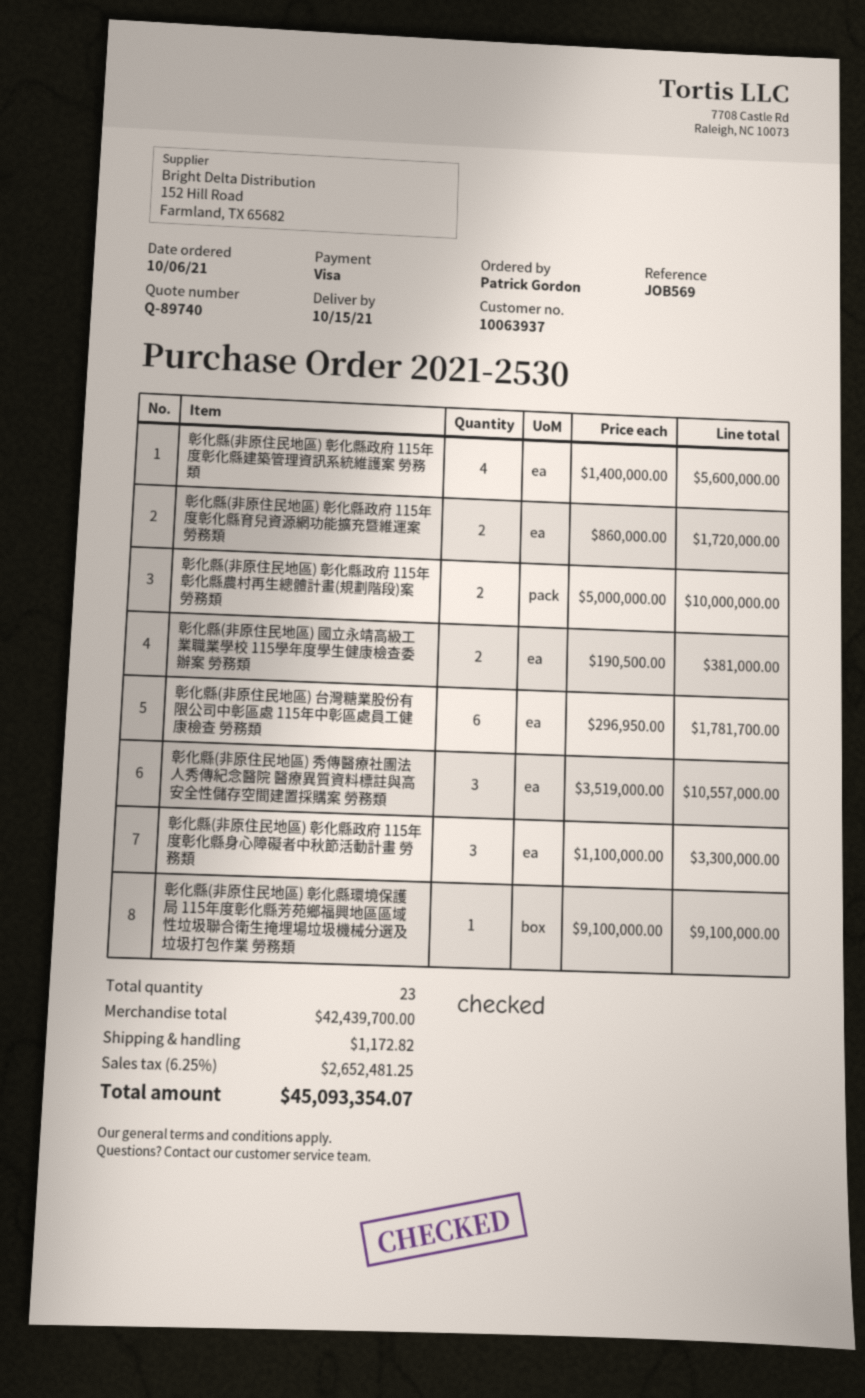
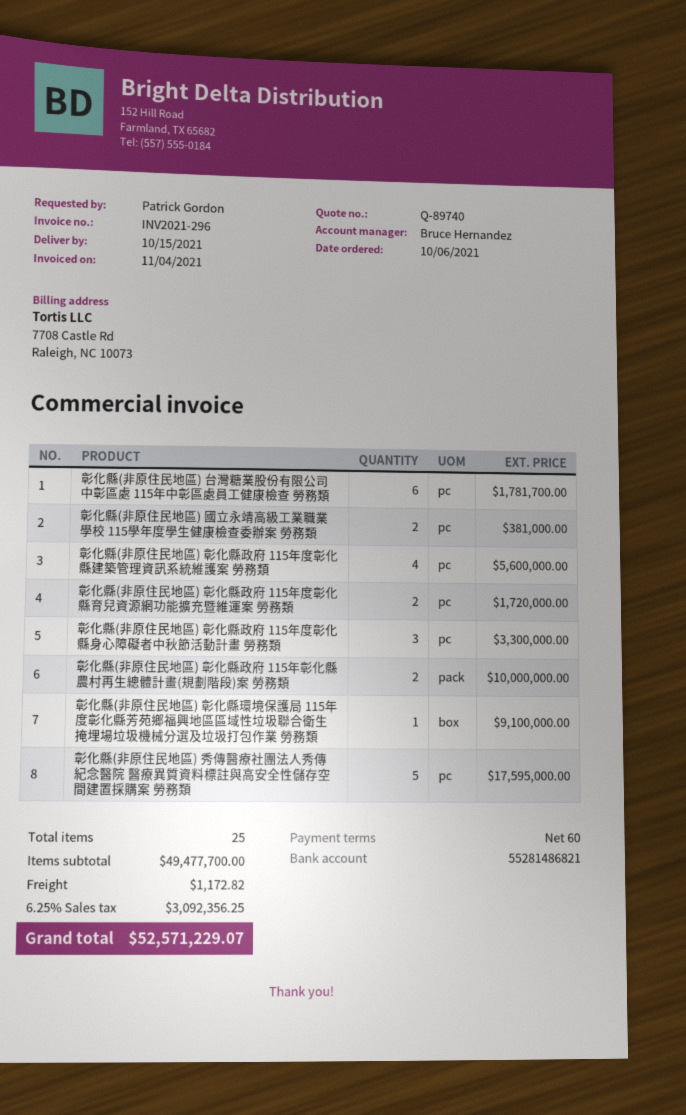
彰化縣(非原住民地區) 秀傳醫療社團法人秀傳紀念醫院 醫療異質資料標註與高安全性儲存空間建置採購案 勞務類: 3 for 10557000.00 -> 5 for 17595000.00
total quantity: 23 -> 25
subtotal: 42439700.00 -> 49477700.00
tax: 6.25% = 2652481.25 -> 6.25% = 3092356.25
total: 45093354.07 -> 52571229.07

